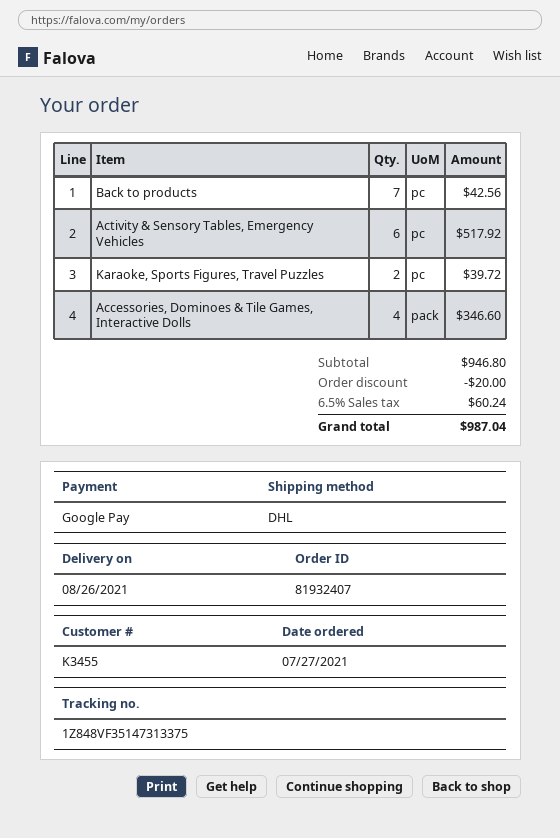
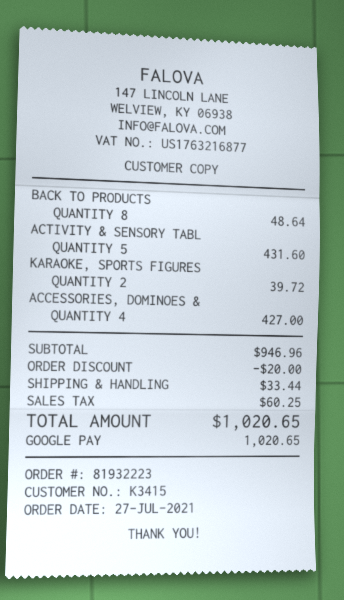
order number: 81932407 -> 81932223
customer number: K3455 -> K3415
Back to products: 7 for 42.56 -> 8 for 48.64
Activity & Sensory Tables, Emergency Vehicles: 6 for 517.92 -> 5 for 431.60
Accessories, Dominoes & Tile Games, Interactive Dolls: 4 for 346.60 -> 4 for 427.00
subtotal: 946.80 -> 946.96
shipping: none -> 33.44
tax: 60.24 -> 60.25
total: 987.04 -> 1020.65

